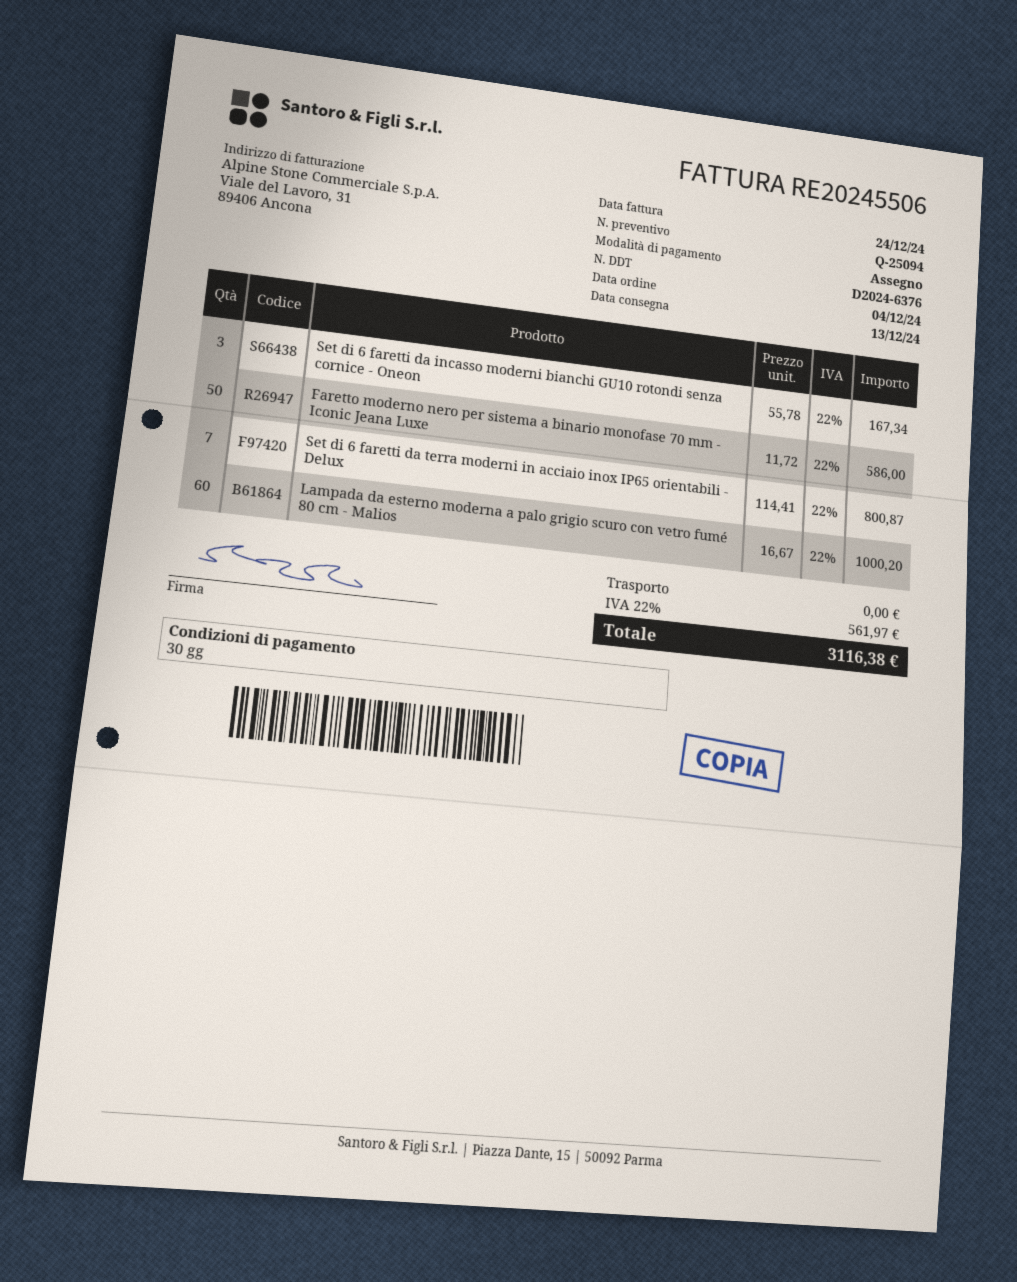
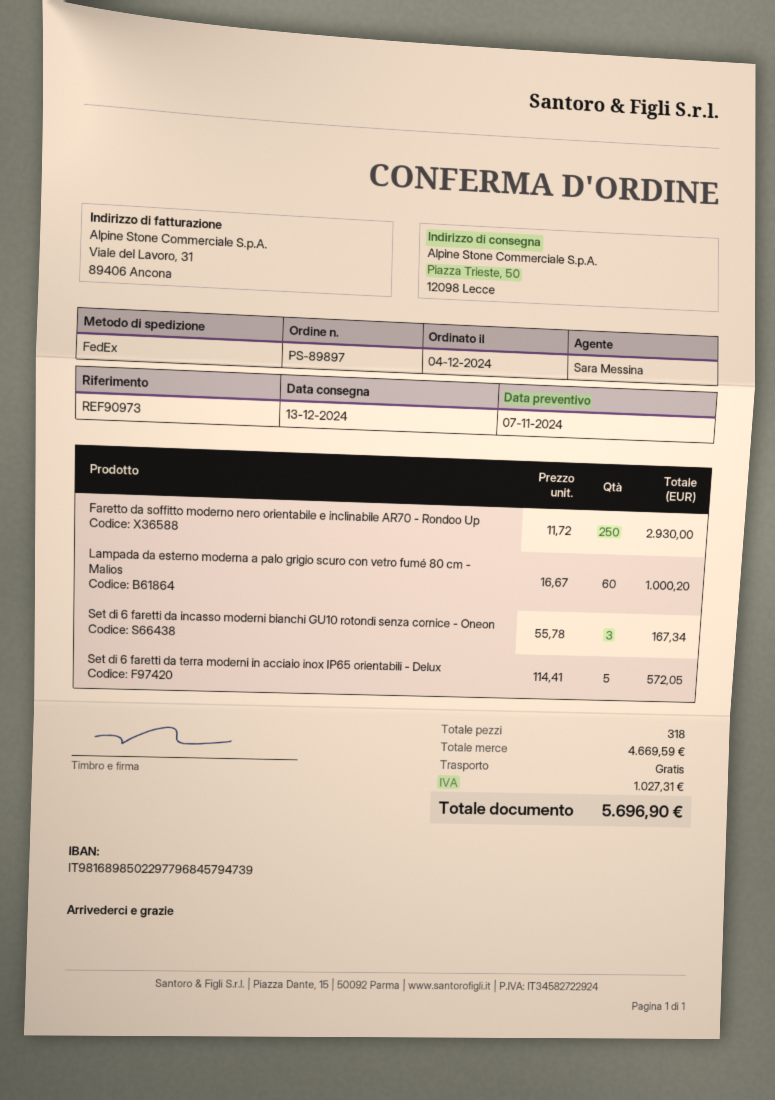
Faretto moderno nero per sistema a binario monofase 70 mm - Iconic Jeana Luxe: 50 x 11.72 = 586.00 -> none
Set di 6 faretti da terra moderni in acciaio inox IP65 orientabili - Delux: 7 x 114.41 = 800.87 -> 5 x 114.41 = 572.05
Faretto da soffitto moderno nero orientabile e inclinabile AR70 - Rondoo Up: none -> 250 x 11.72 = 2930.00
tax: 561.97 -> 1027.31
total: 3116.38 -> 5696.90

